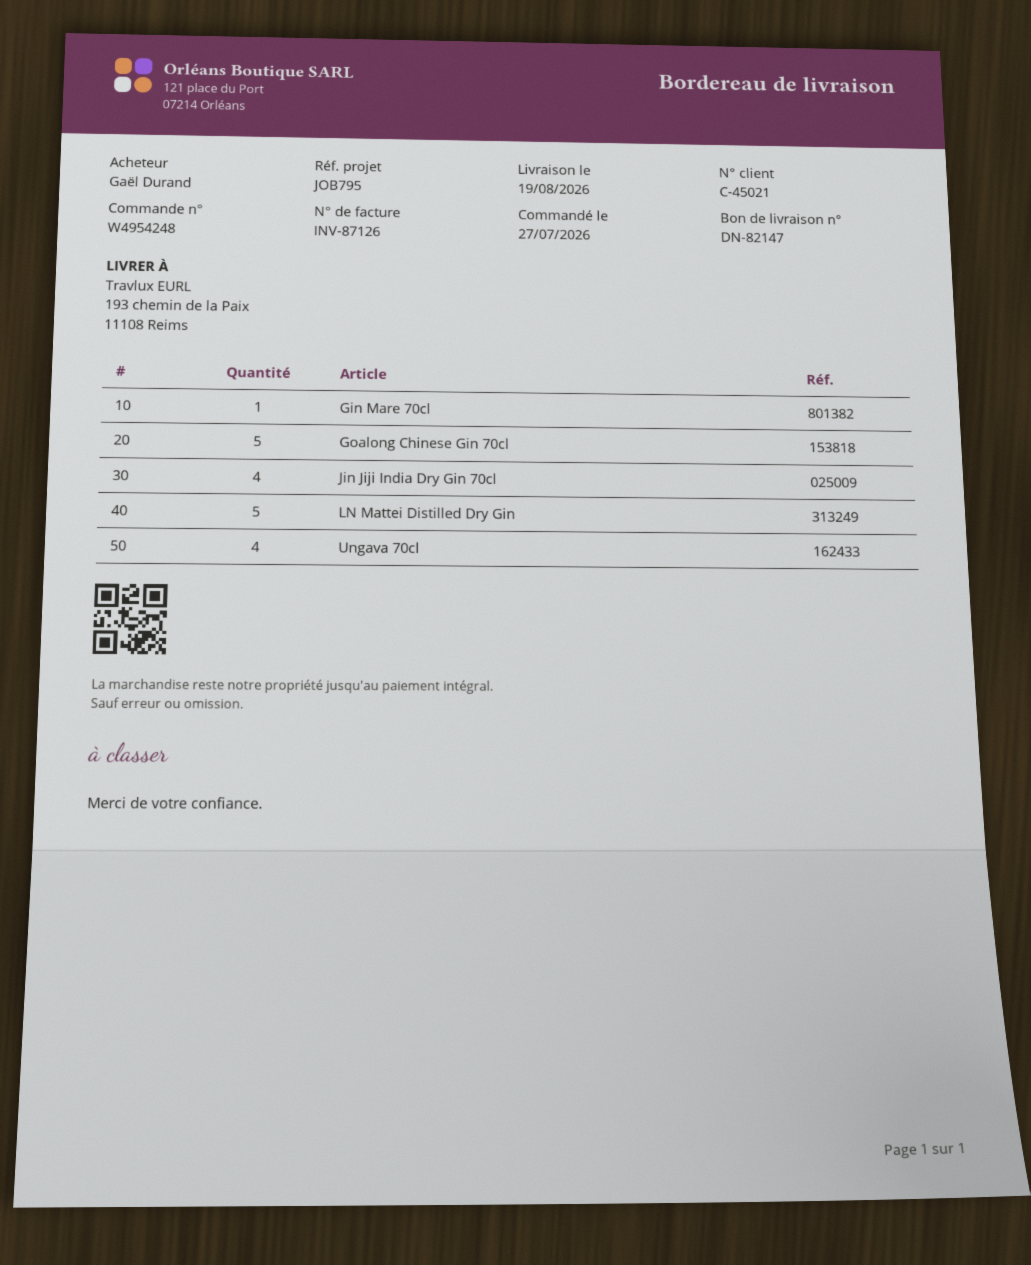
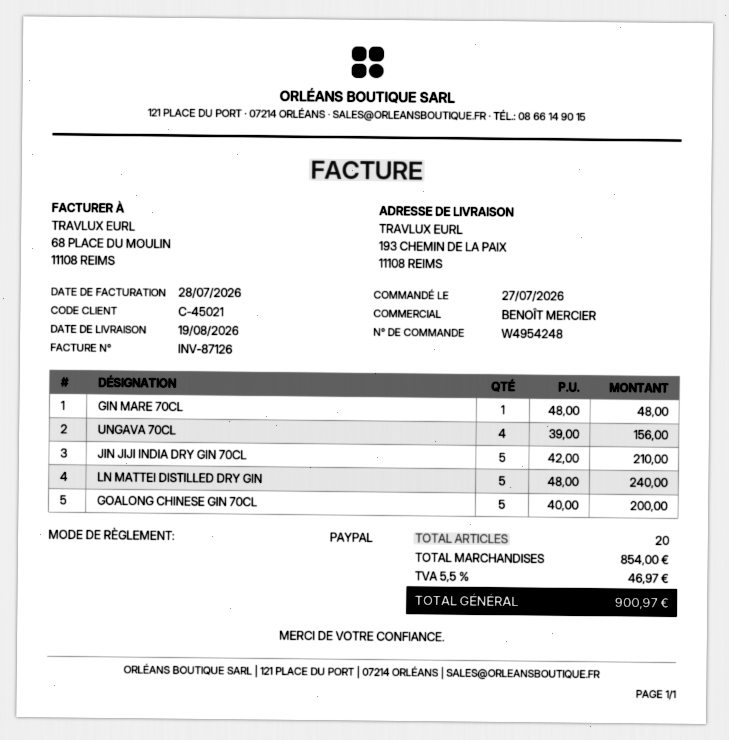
Jin Jiji India Dry Gin 70cl: 4 -> 5

